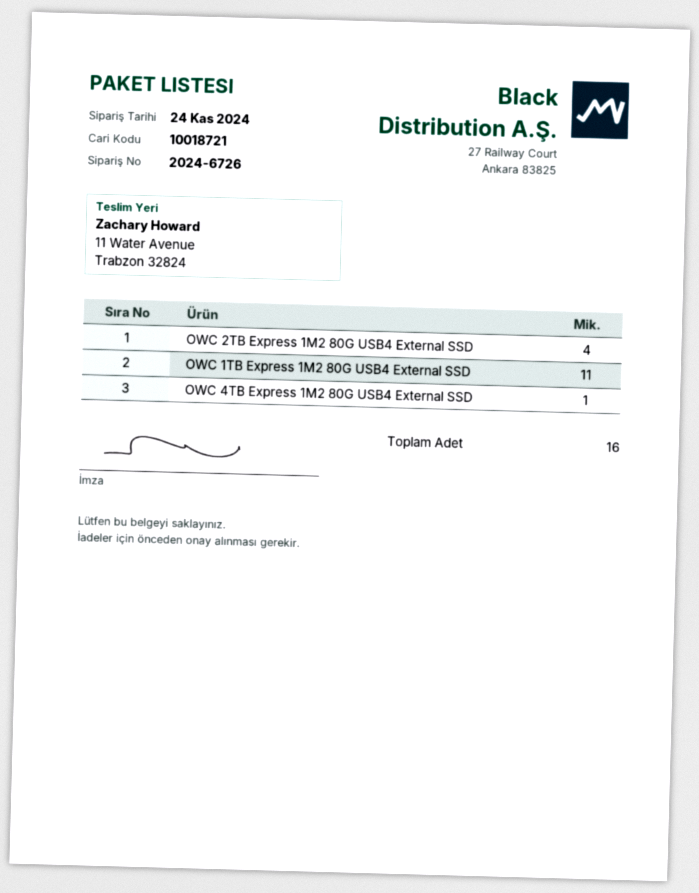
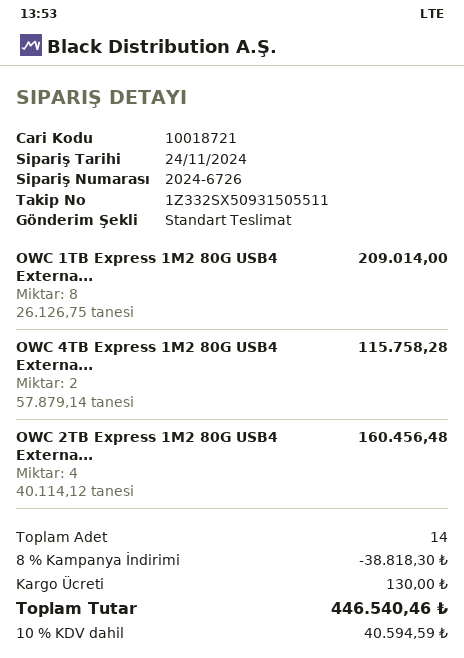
OWC 1TB Express 1M2 80G USB4 External SSD: 11 -> 8
OWC 4TB Express 1M2 80G USB4 External SSD: 1 -> 2
total quantity: 16 -> 14

